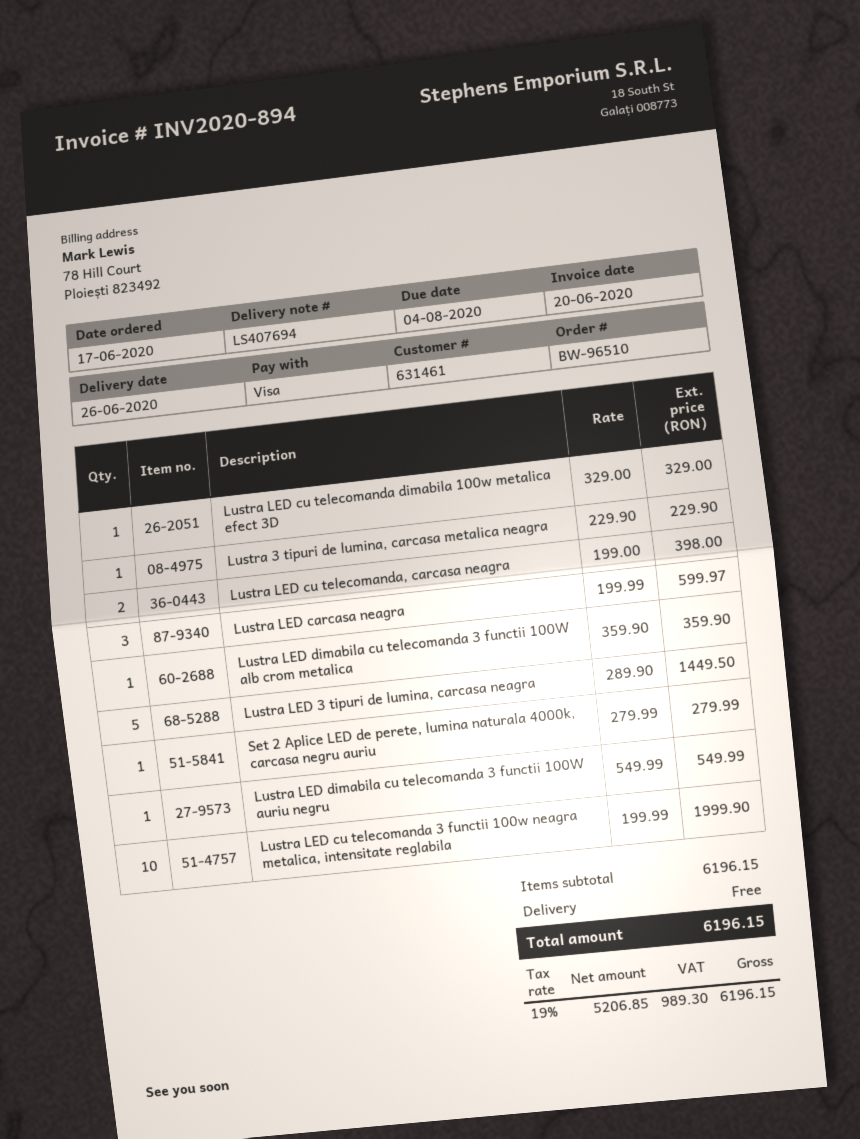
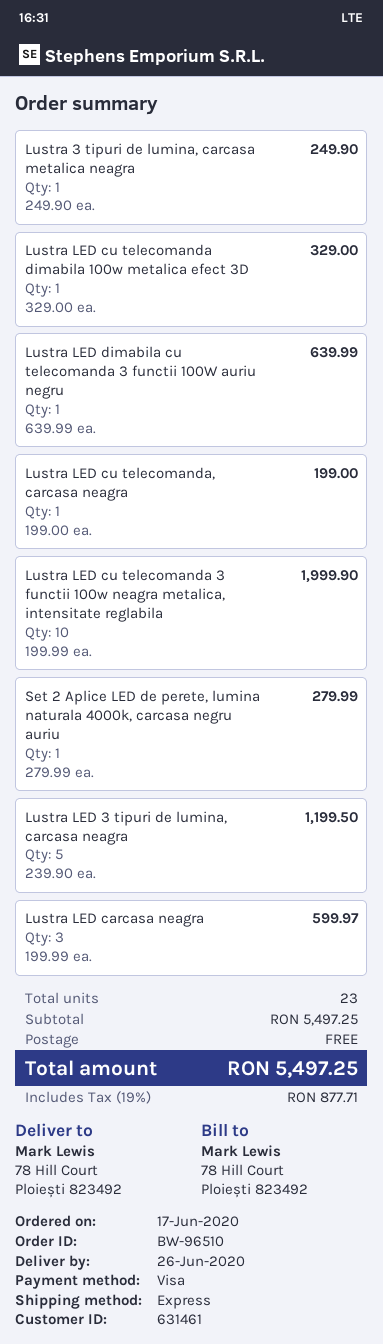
Lustra 3 tipuri de lumina, carcasa metalica neagra: 1 x 229.90 = 229.90 -> 1 x 249.90 = 249.90
Lustra LED cu telecomanda, carcasa neagra: 2 x 199.00 = 398.00 -> 1 x 199.00 = 199.00
Lustra LED dimabila cu telecomanda 3 functii 100W alb crom metalica: 1 x 359.90 = 359.90 -> none
Lustra LED 3 tipuri de lumina, carcasa neagra: 5 x 289.90 = 1449.50 -> 5 x 239.90 = 1199.50
Lustra LED dimabila cu telecomanda 3 functii 100W auriu negru: 1 x 549.99 = 549.99 -> 1 x 639.99 = 639.99
subtotal: 6196.15 -> 5497.25
tax: 19% = 989.30 -> 19% = 877.71
total: 6196.15 -> 5497.25

